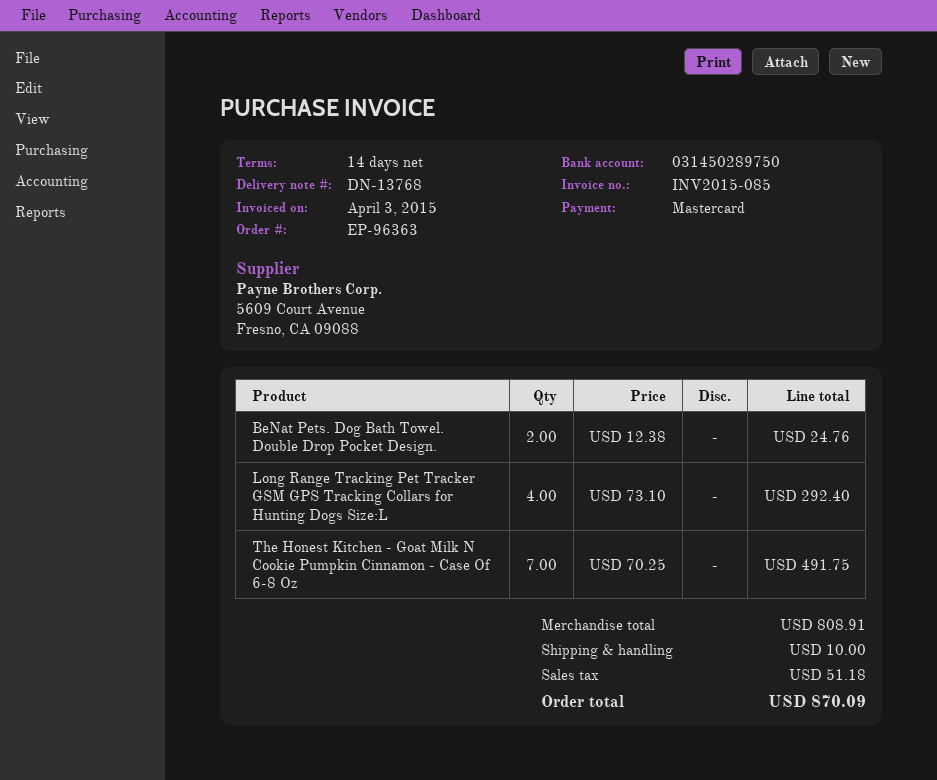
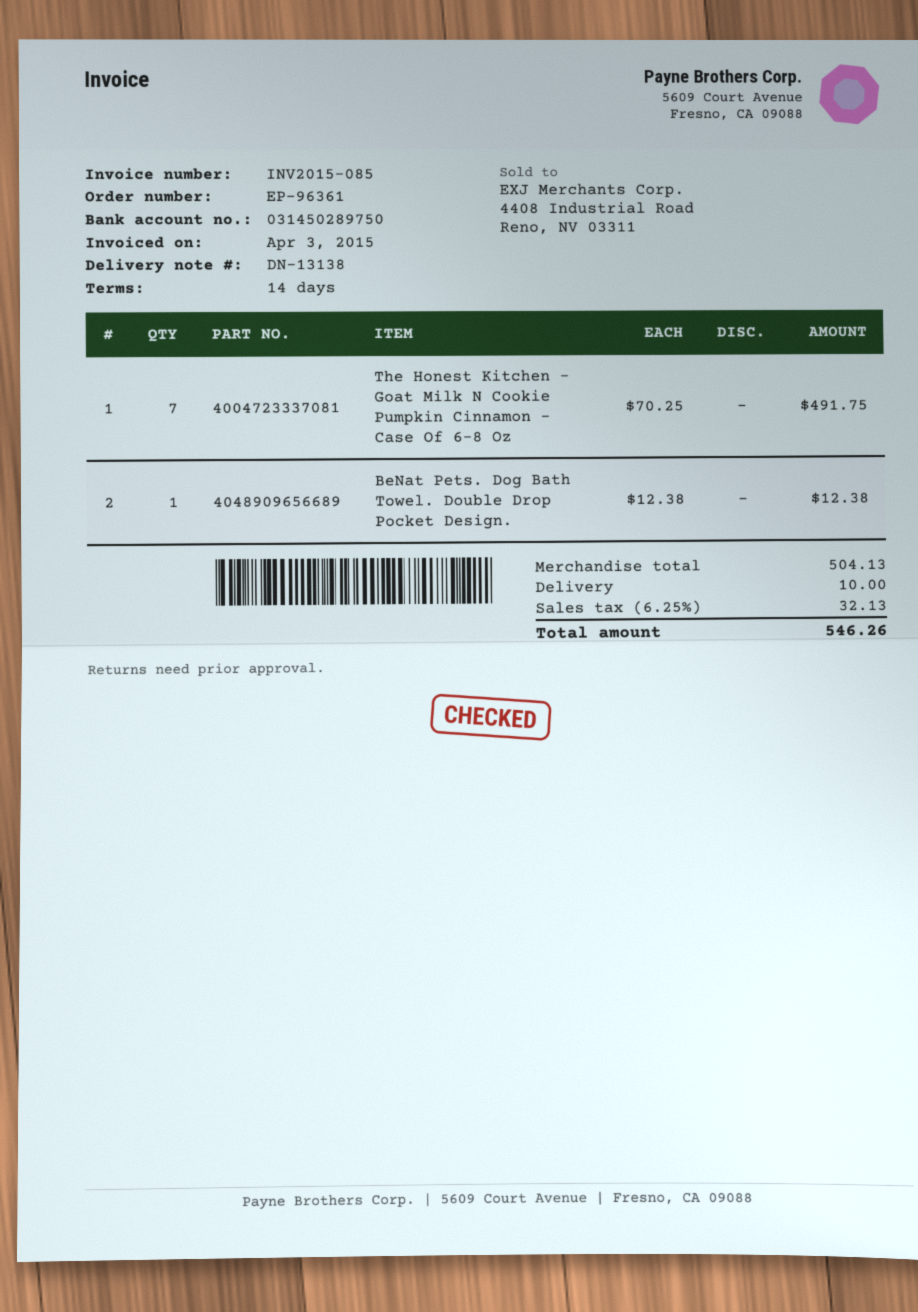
order number: EP-96363 -> EP-96361
delivery note number: DN-13768 -> DN-13138
BeNat Pets. Dog Bath Towel. Double Drop Pocket Design.: 2 x 12.38 = 24.76 -> 1 x 12.38 = 12.38
Long Range Tracking Pet Tracker GSM GPS Tracking Collars for Hunting Dogs Size:L: 4 x 73.10 = 292.40 -> none
subtotal: 808.91 -> 504.13
tax: 51.18 -> 32.13
total: 870.09 -> 546.26

